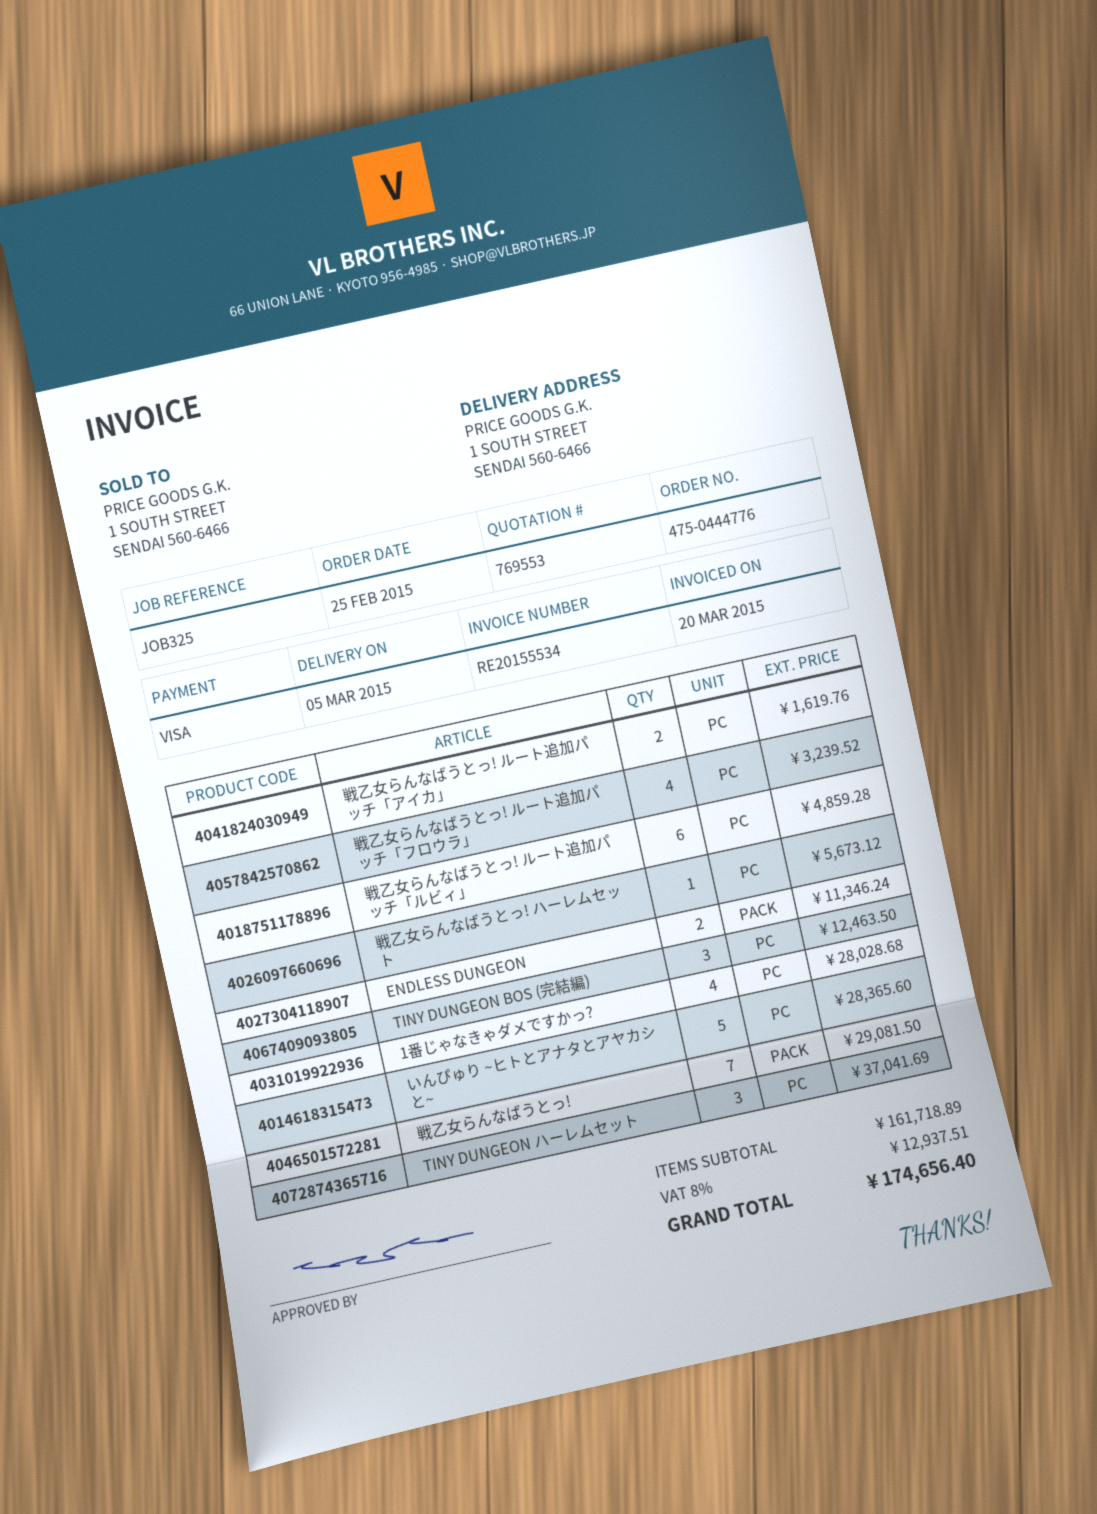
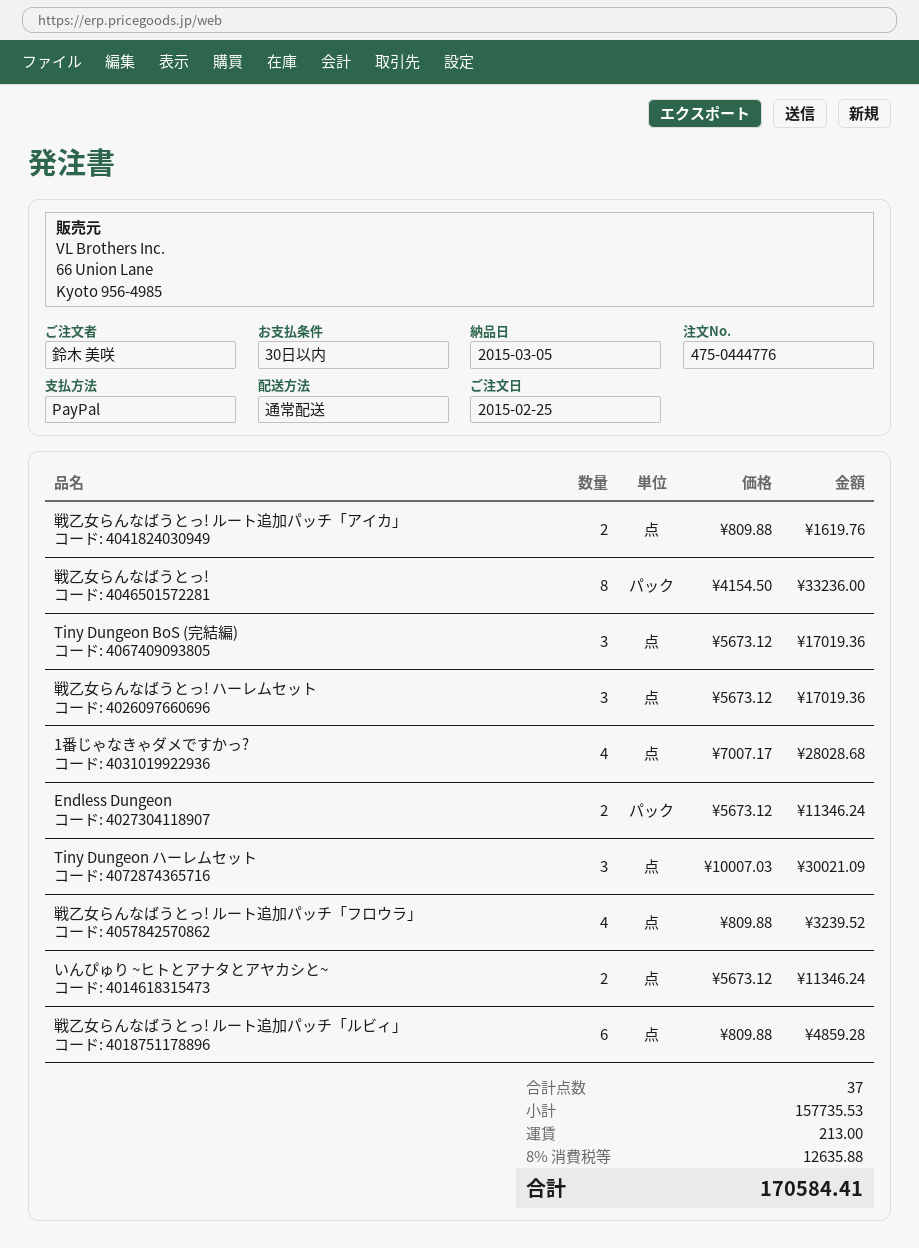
payment method: Visa -> PayPal
戦乙女らんなばうとっ! ハーレムセット: 1 for 5673.12 -> 3 for 17019.36
TINY DUNGEON BOS (完結編): 3 for 12463.50 -> 3 for 17019.36
いんぴゅり ~ヒトとアナタとアヤカシと~: 5 for 28365.60 -> 2 for 11346.24
戦乙女らんなばうとっ!: 7 for 29081.50 -> 8 for 33236.00
TINY DUNGEON ハーレムセット: 3 for 37041.69 -> 3 for 30021.09
subtotal: 161718.89 -> 157735.53
shipping: none -> 213.00
tax: 8% = 12937.51 -> 8% = 12635.88
total: 174656.40 -> 170584.41

